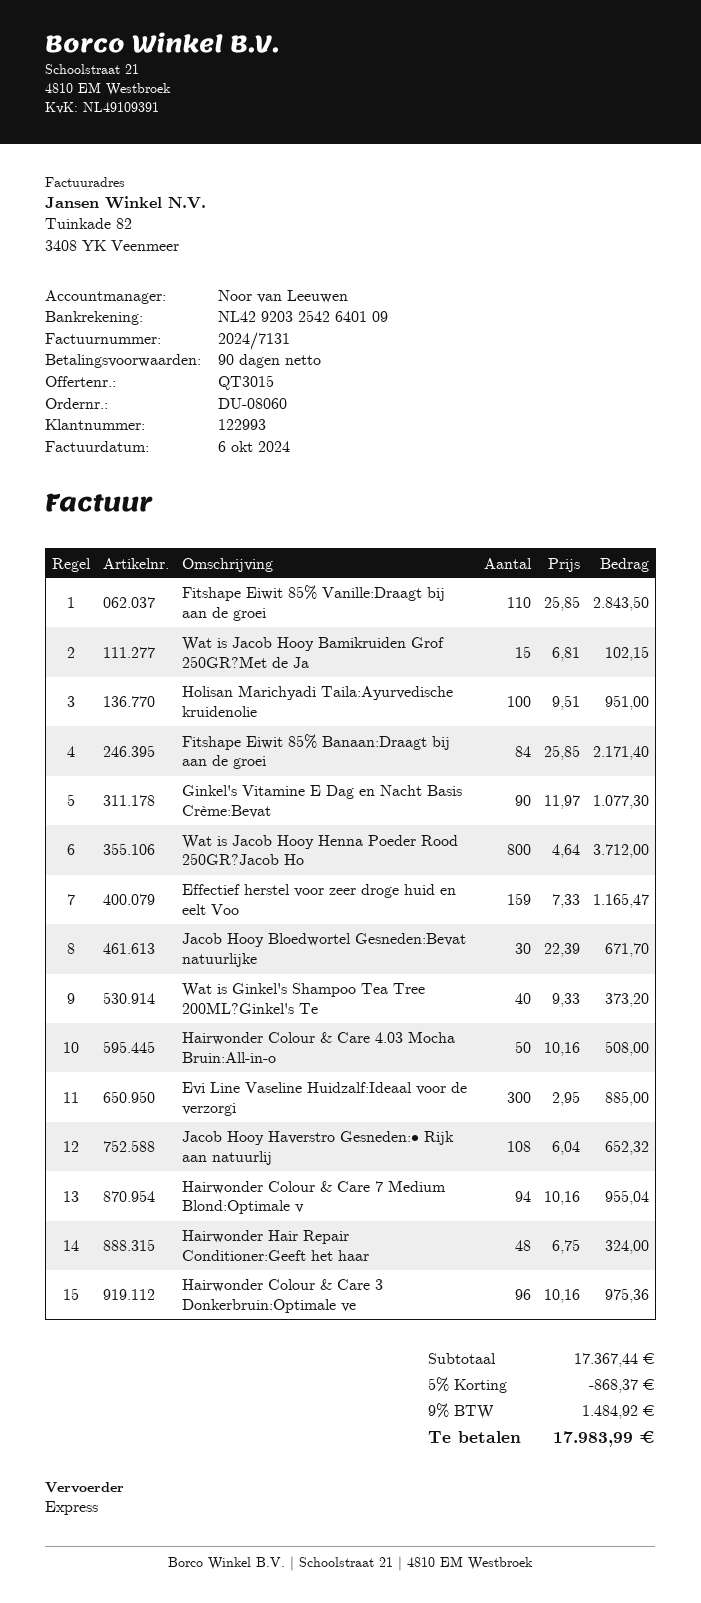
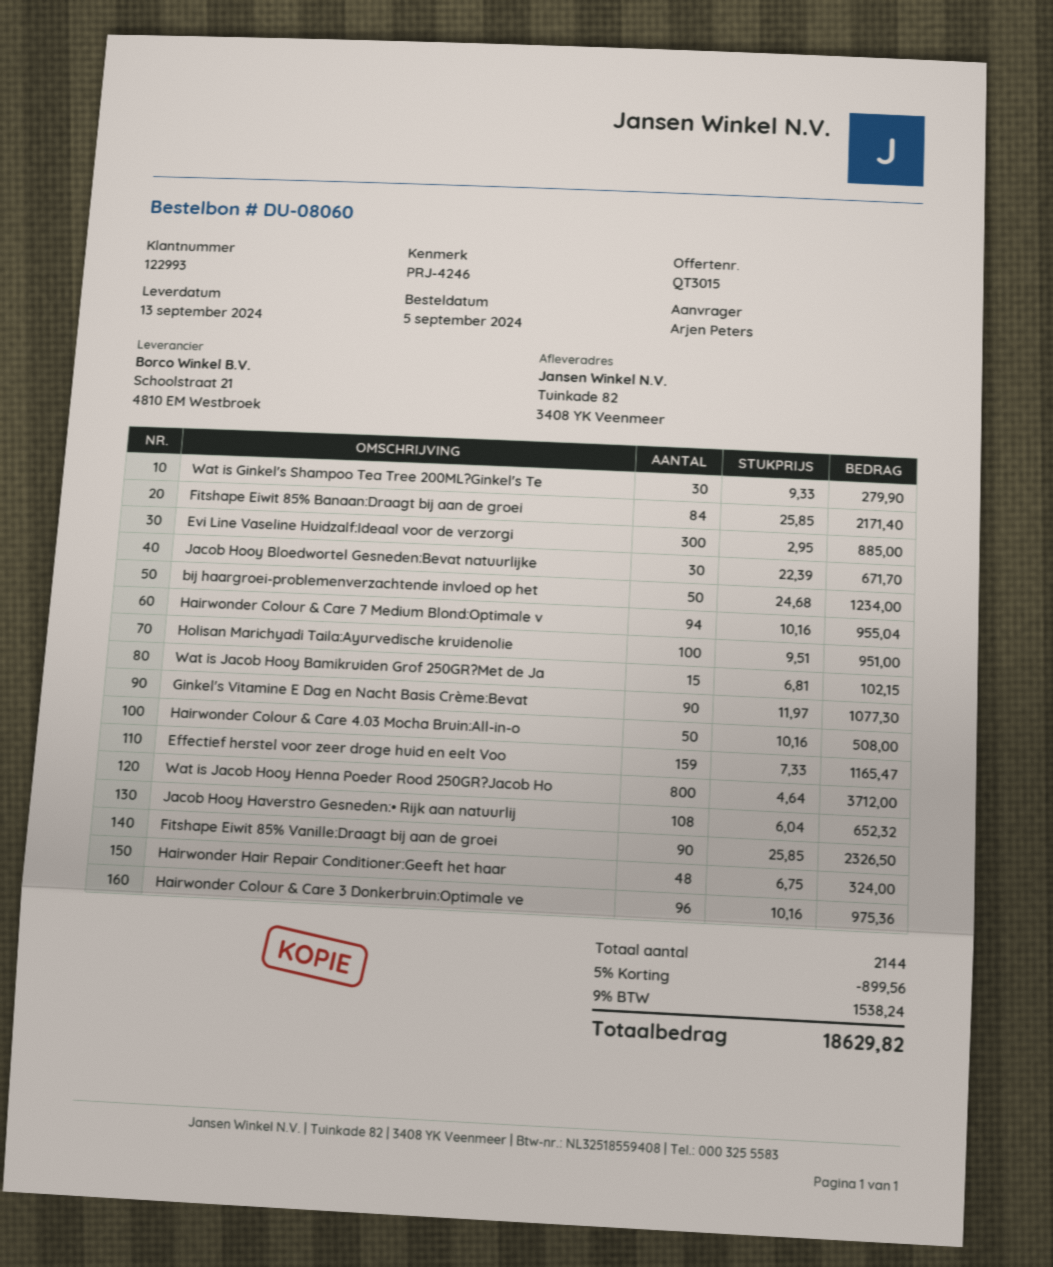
Fitshape Eiwit 85% Vanille:Draagt bij aan de groei: 110 x 25.85 = 2843.50 -> 90 x 25.85 = 2326.50
Wat is Ginkel's Shampoo Tea Tree 200ML?Ginkel's Te: 40 x 9.33 = 373.20 -> 30 x 9.33 = 279.90
bij haargroei-problemenverzachtende invloed op het: none -> 50 x 24.68 = 1234.00
discount: 5% = 868.37 -> 5% = 899.56
tax: 9% = 1484.92 -> 9% = 1538.24
total: 17983.99 -> 18629.82

